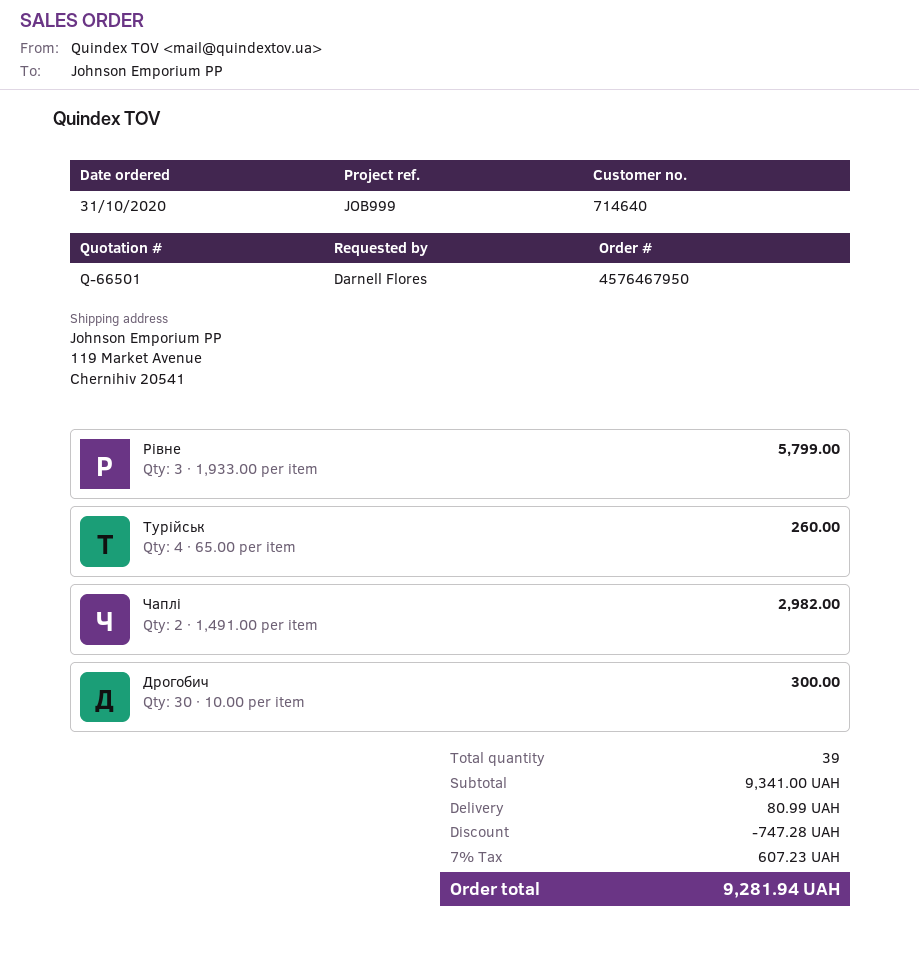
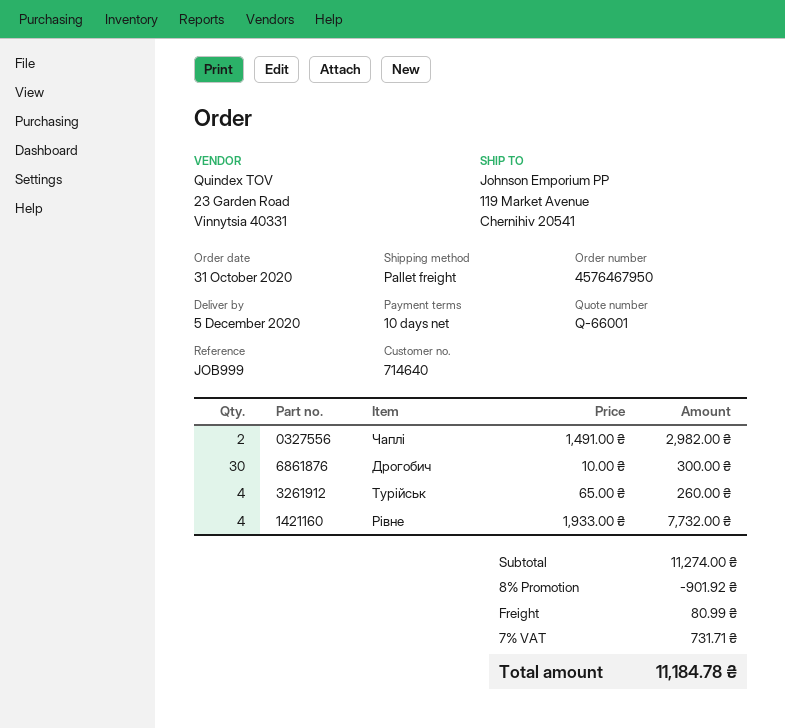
quote number: Q-66501 -> Q-66001
Рівне: 3 x 1933.00 = 5799.00 -> 4 x 1933.00 = 7732.00
subtotal: 9341.00 -> 11274.00
discount: 747.28 -> 901.92
tax: 7% = 607.23 -> 7% = 731.71
total: 9281.94 -> 11184.78

